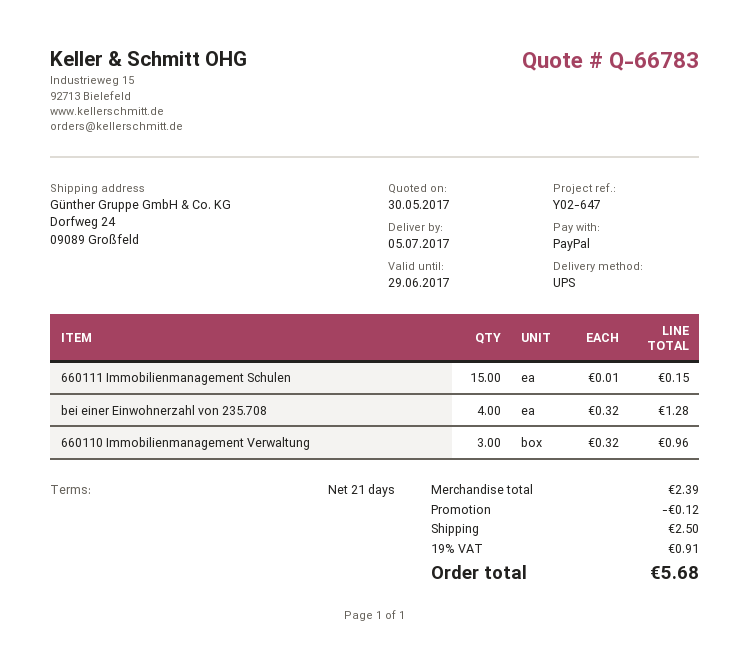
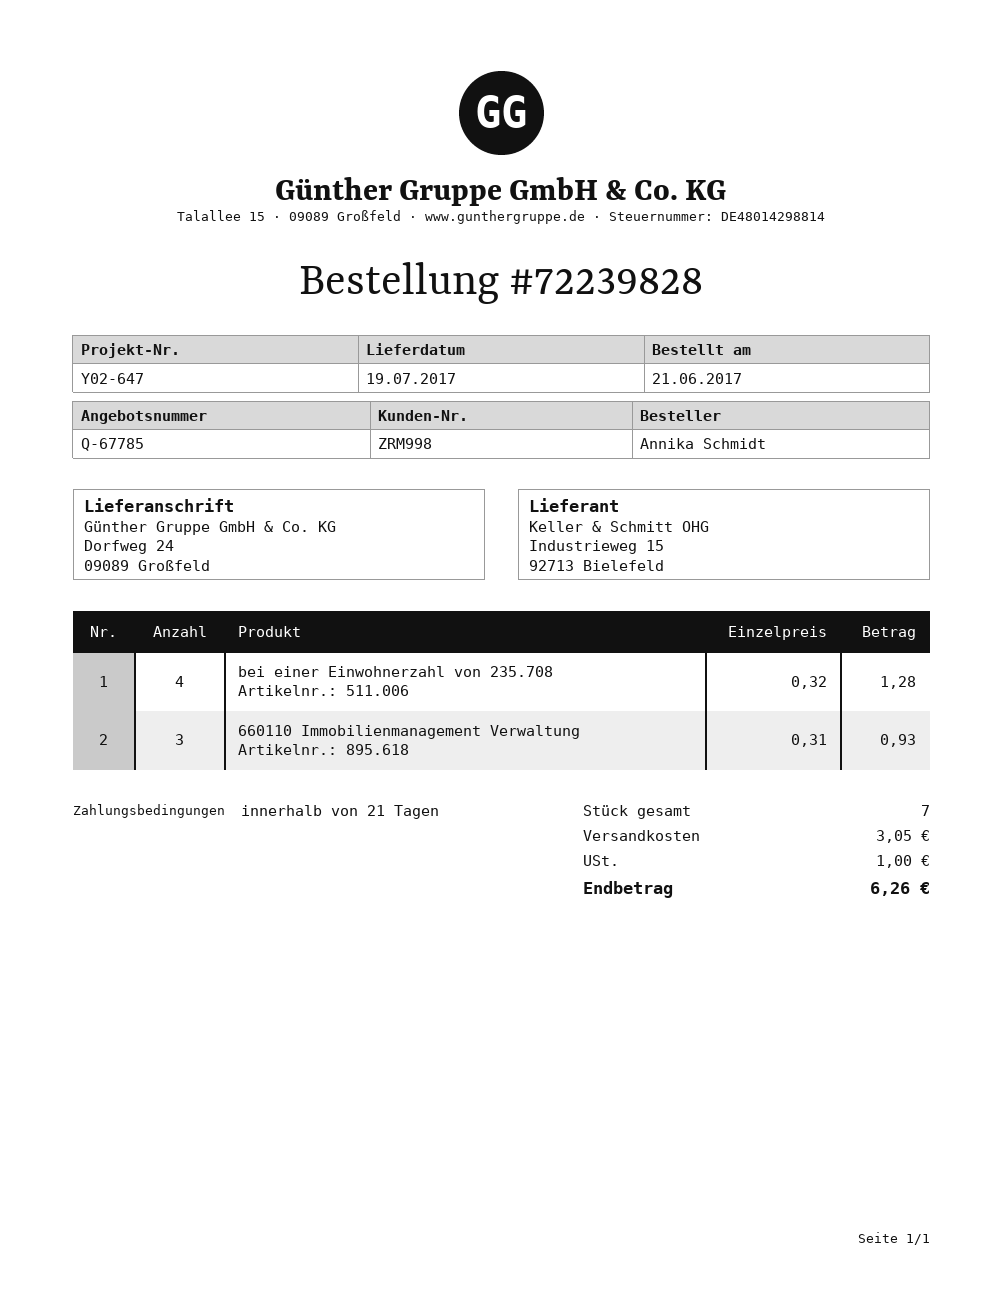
quote number: Q-66783 -> Q-67785
delivery date: 2017-07-05 -> 2017-07-19
660111 Immobilienmanagement Schulen: 15 x 0.01 = 0.15 -> none
660110 Immobilienmanagement Verwaltung: 3 x 0.32 = 0.96 -> 3 x 0.31 = 0.93
discount: 0.12 -> none
shipping: 2.50 -> 3.05
tax: 0.91 -> 1.00
total: 5.68 -> 6.26

